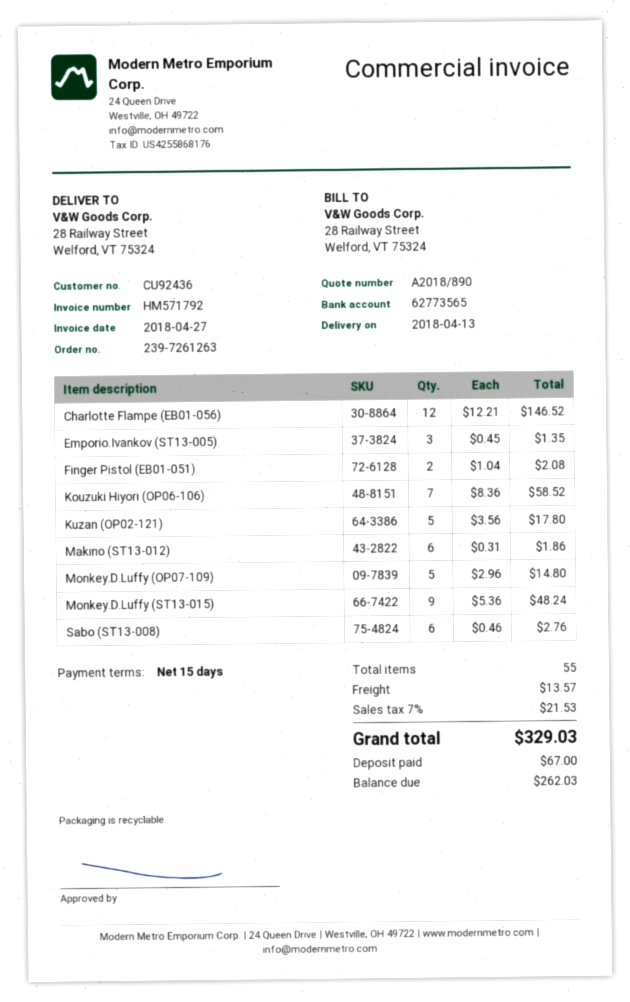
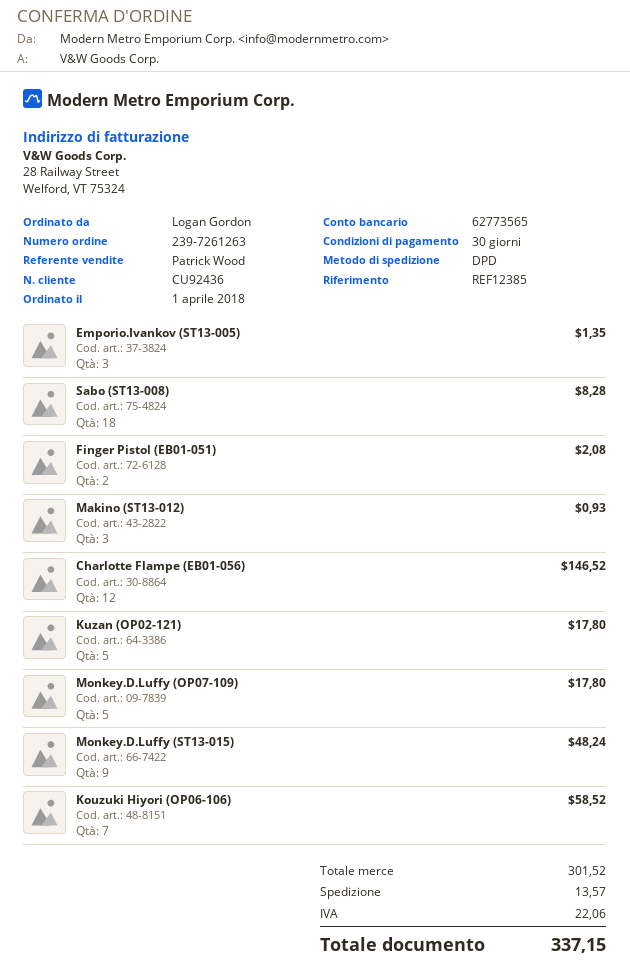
payment terms: 15 days -> 30 days
Makino (ST13-012): 6 for 1.86 -> 3 for 0.93
Monkey.D.Luffy (OP07-109): 5 for 14.80 -> 5 for 17.80
Sabo (ST13-008): 6 for 2.76 -> 18 for 8.28
tax: 21.53 -> 22.06
total: 329.03 -> 337.15

